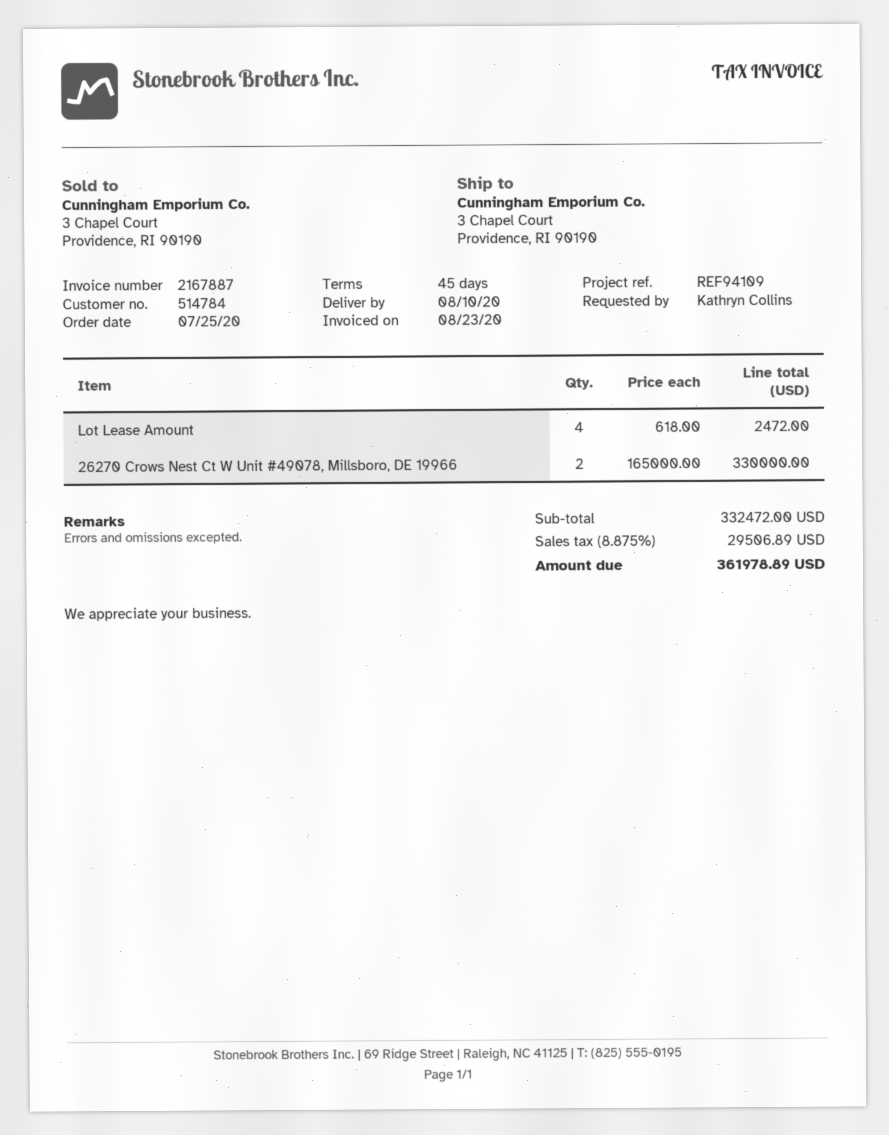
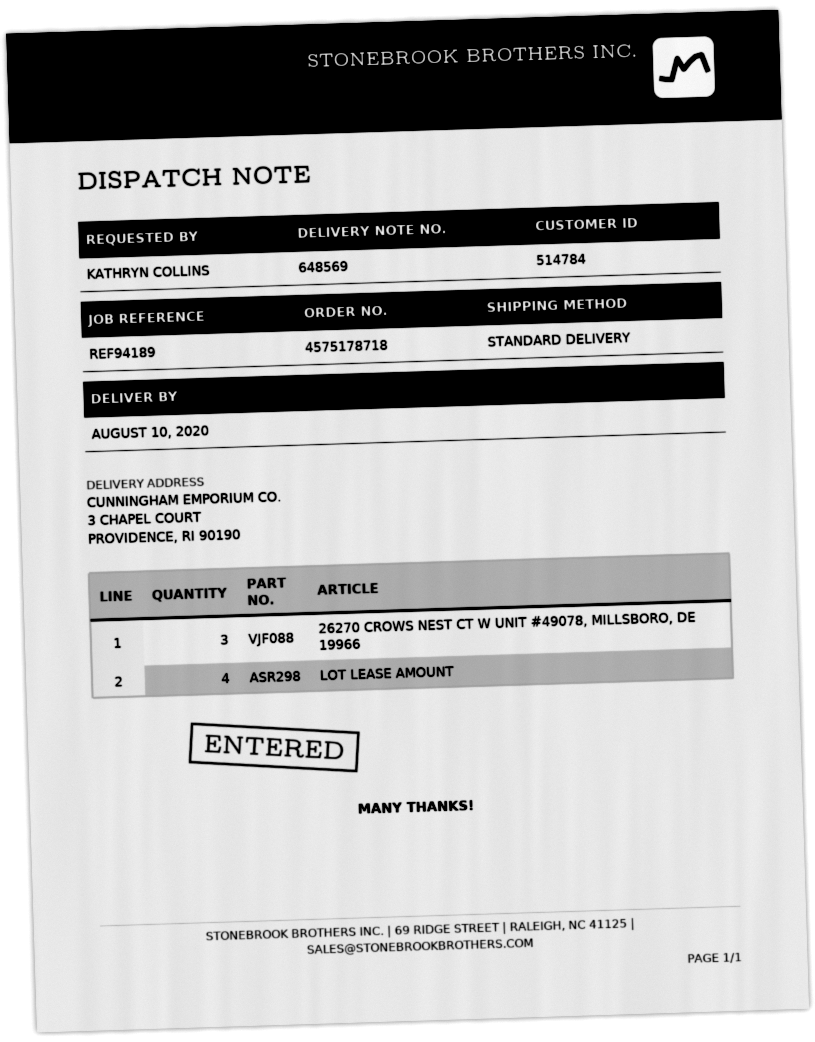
reference: REF94109 -> REF94189
26270 Crows Nest Ct W Unit #49078, Millsboro, DE 19966: 2 -> 3

